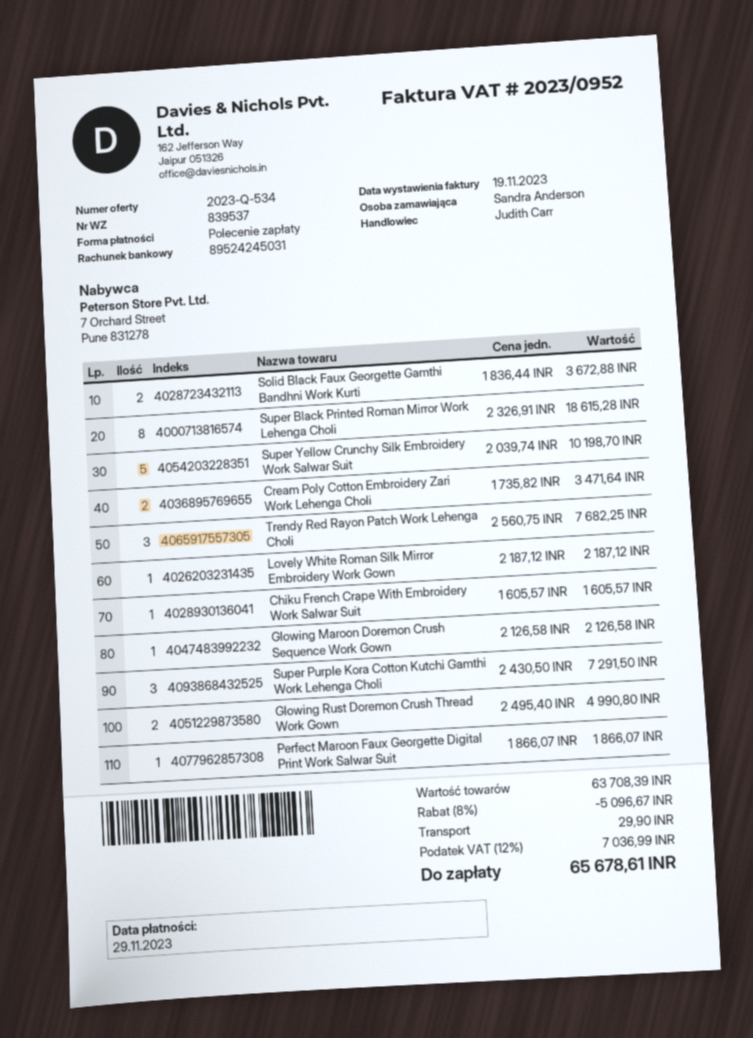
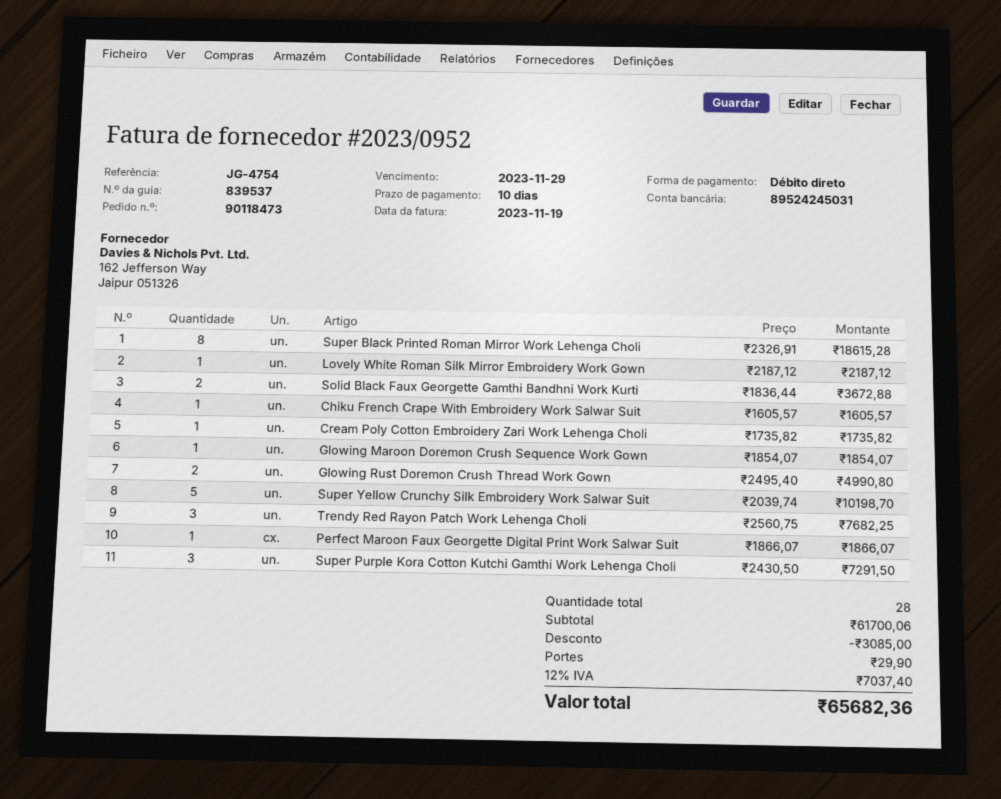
Cream Poly Cotton Embroidery Zari Work Lehenga Choli: 2 x 1735.82 = 3471.64 -> 1 x 1735.82 = 1735.82
Glowing Maroon Doremon Crush Sequence Work Gown: 1 x 2126.58 = 2126.58 -> 1 x 1854.07 = 1854.07
subtotal: 63708.39 -> 61700.06
discount: 5096.67 -> 3085.00
tax: 12% = 7036.99 -> 12% = 7037.40
total: 65678.61 -> 65682.36

